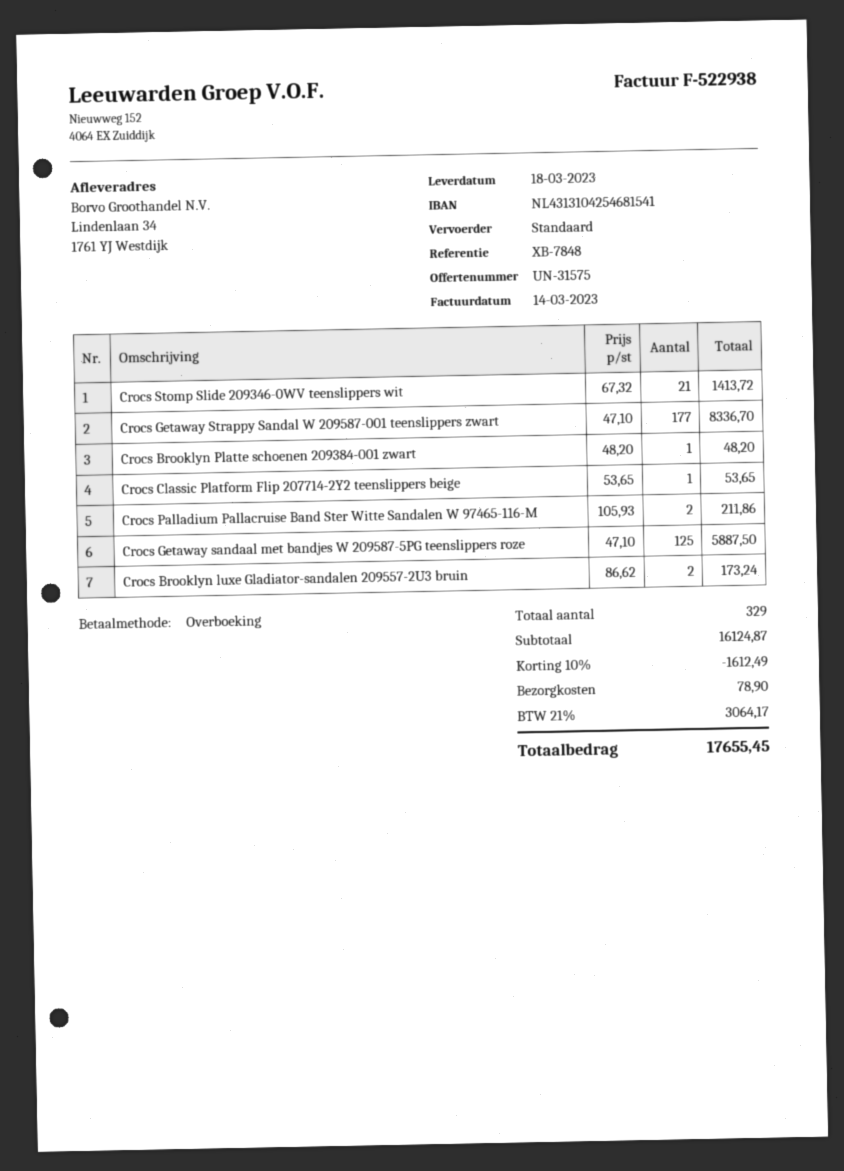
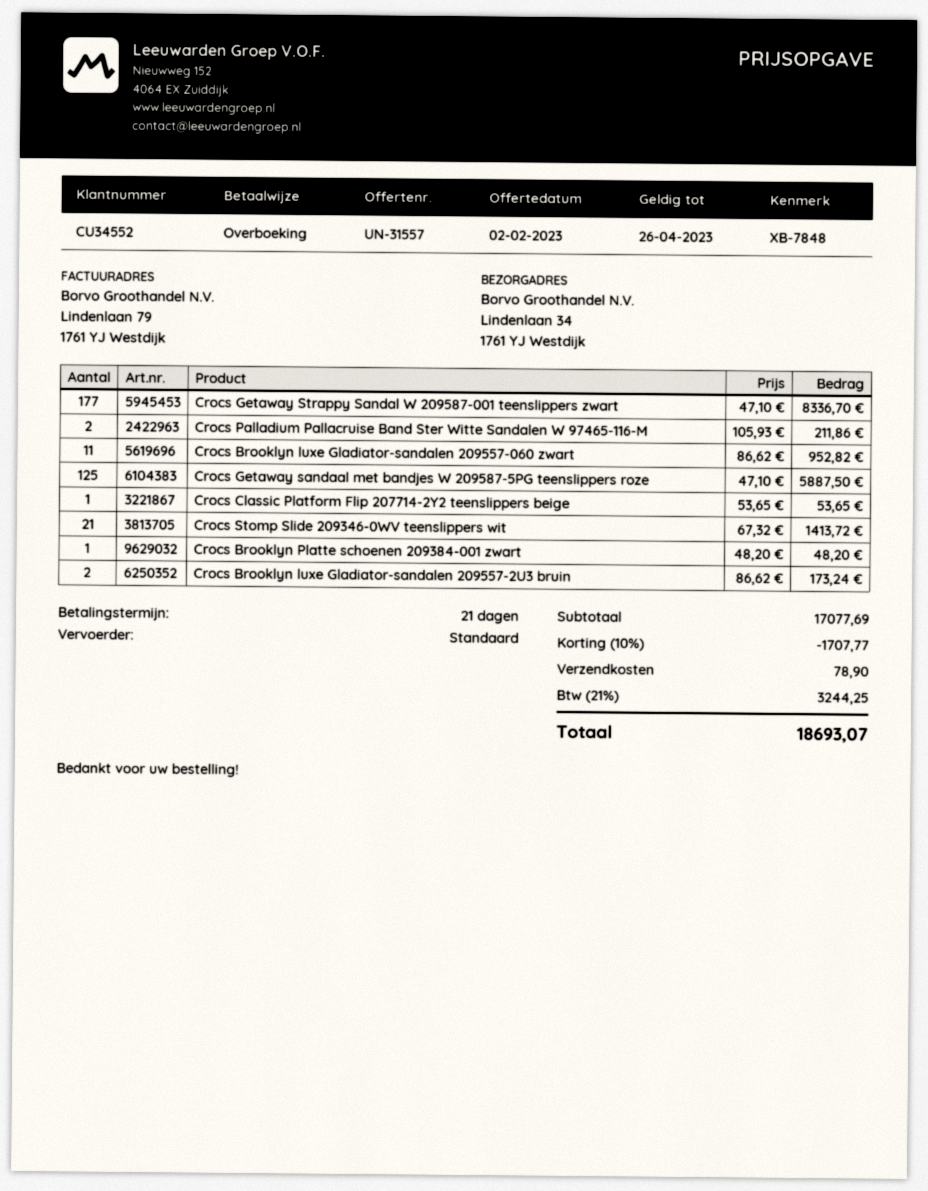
quote number: UN-31575 -> UN-31557
Crocs Brooklyn luxe Gladiator-sandalen 209557-060 zwart: none -> 11 x 86.62 = 952.82
subtotal: 16124.87 -> 17077.69
discount: 10% = 1612.49 -> 10% = 1707.77
tax: 21% = 3064.17 -> 21% = 3244.25
total: 17655.45 -> 18693.07

